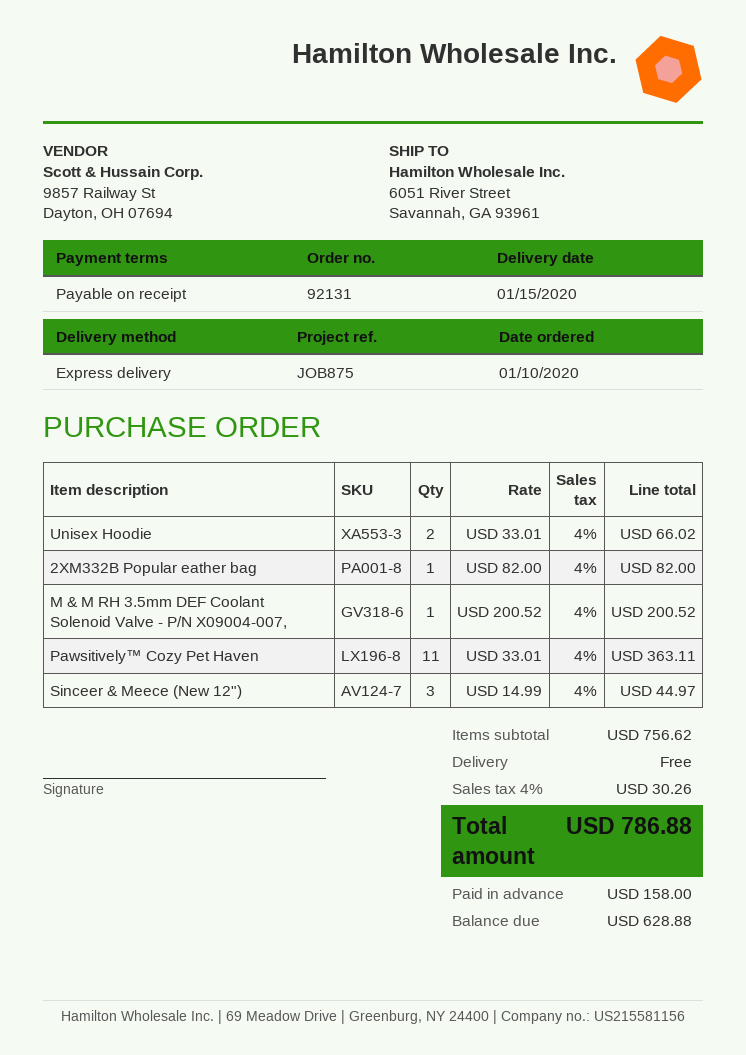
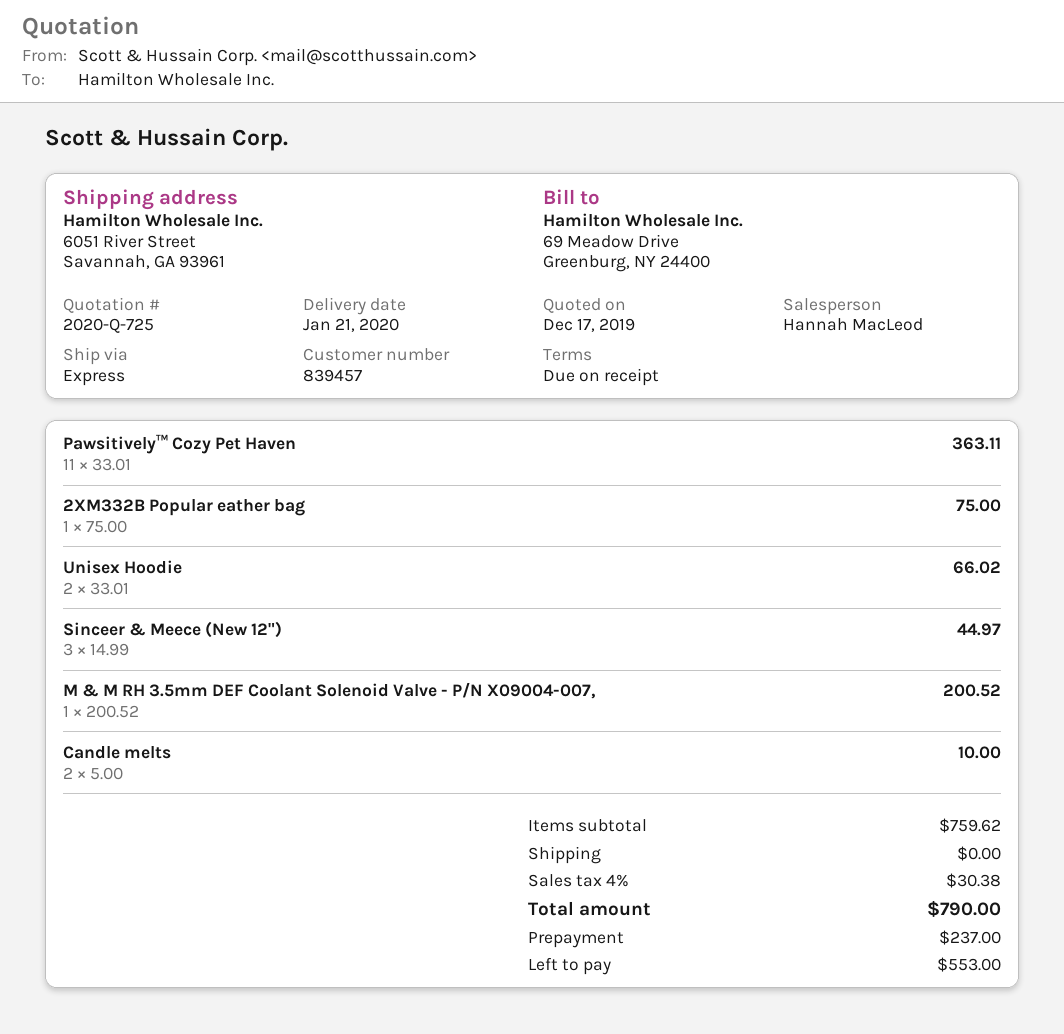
delivery date: 2020-01-15 -> 2020-01-21
2XM332B Popular eather bag: 1 x 82.00 = 82.00 -> 1 x 75.00 = 75.00
Candle melts: none -> 2 x 5.00 = 10.00
subtotal: 756.62 -> 759.62
tax: 4% = 30.26 -> 4% = 30.38
total: 786.88 -> 790.00
deposit: 158.00 -> 237.00
balance: 628.88 -> 553.00

